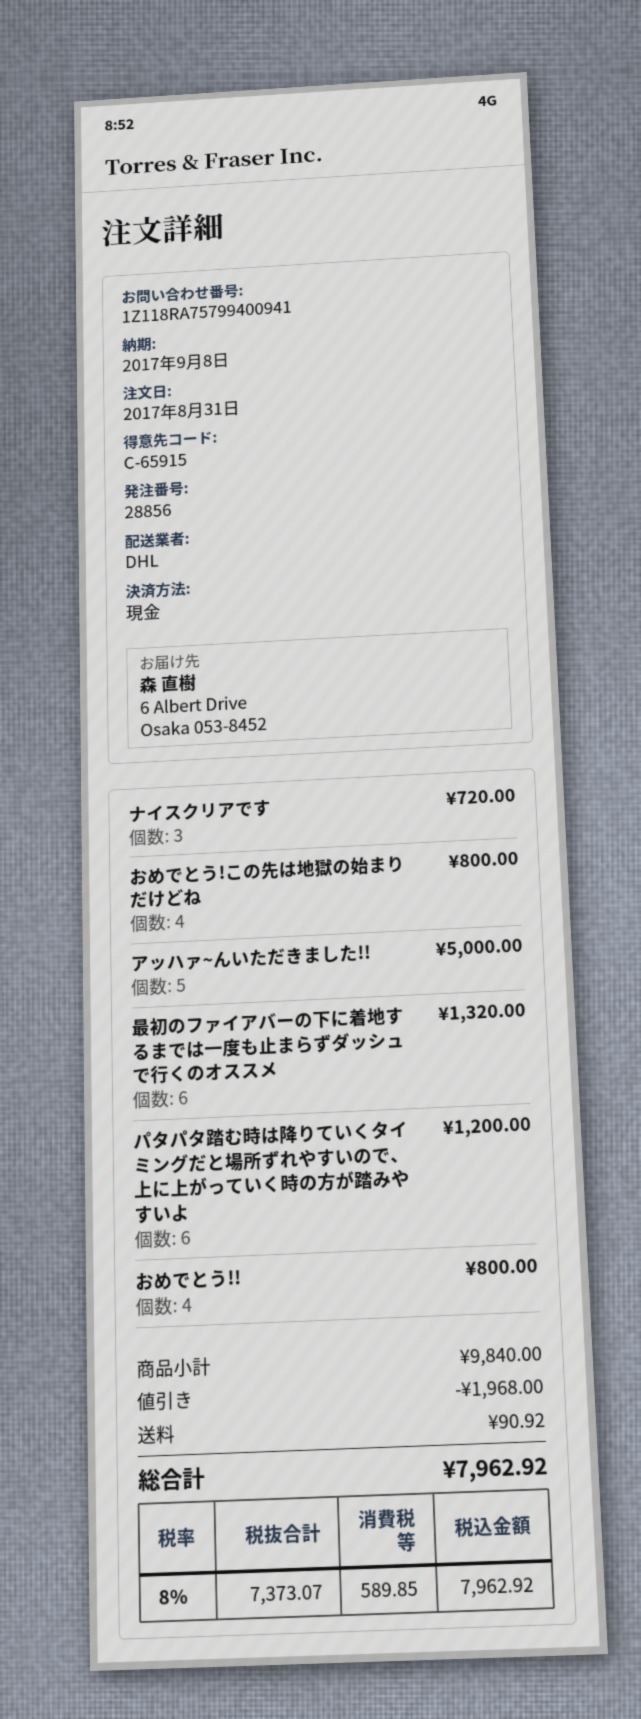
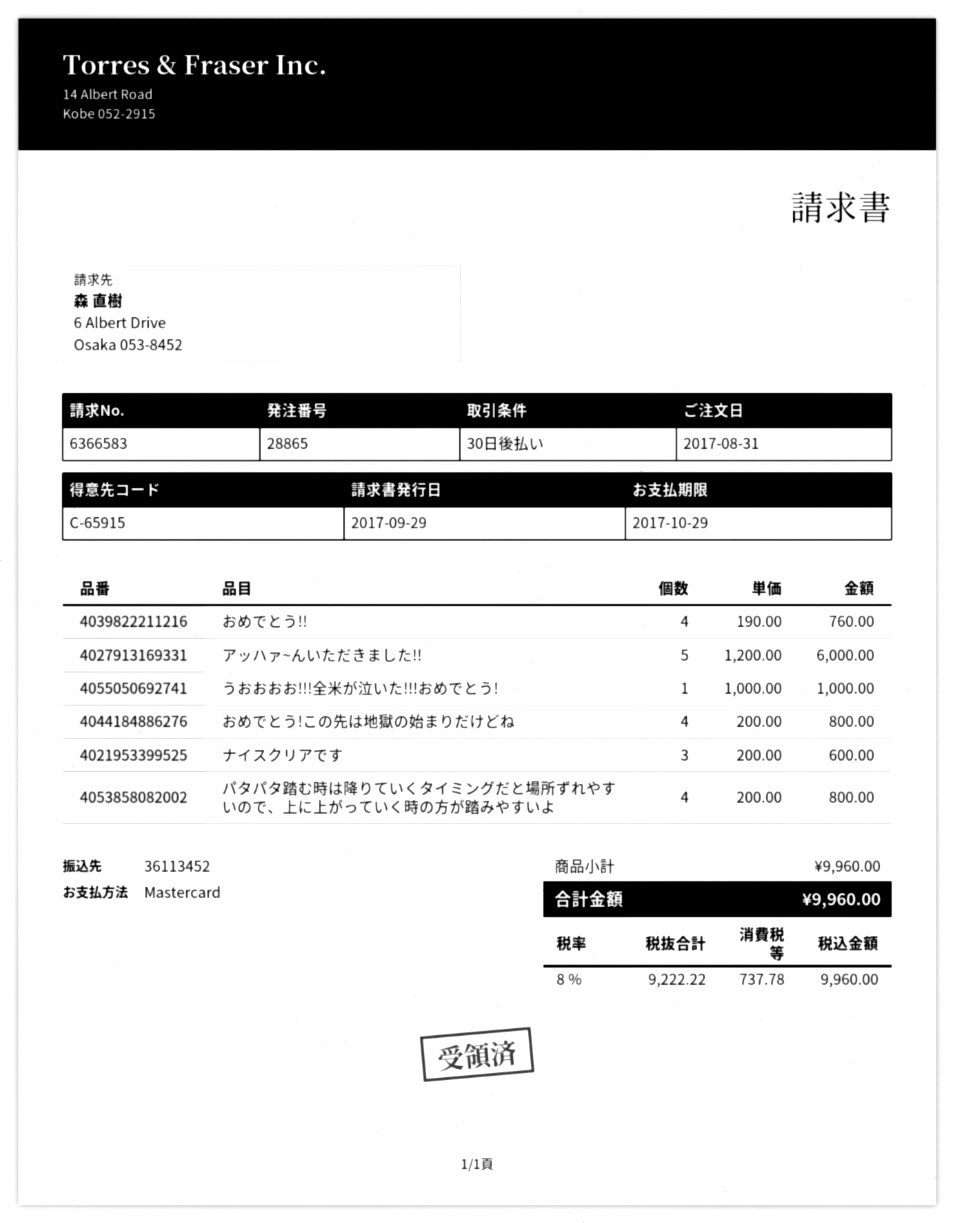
order number: 28856 -> 28865
payment method: cash -> Mastercard
ナイスクリアです: 3 for 720.00 -> 3 for 600.00
アッハァ~んいただきました!!: 5 for 5000.00 -> 5 for 6000.00
最初のファイアバーの下に着地するまでは一度も止まらずダッシュで行くのオススメ: 6 for 1320.00 -> none
パタパタ踏む時は降りていくタイミングだと場所ずれやすいので、上に上がっていく時の方が踏みやすいよ: 6 for 1200.00 -> 4 for 800.00
おめでとう!!: 4 for 800.00 -> 4 for 760.00
うおおおお!!!全米が泣いた!!!おめでとう!: none -> 1 for 1000.00
subtotal: 9840.00 -> 9960.00
discount: 1968.00 -> none
shipping: 90.92 -> none
net: 7373.07 -> 9222.22
tax: 8% = 589.85 -> 8% = 737.78
total: 7962.92 -> 9960.00

